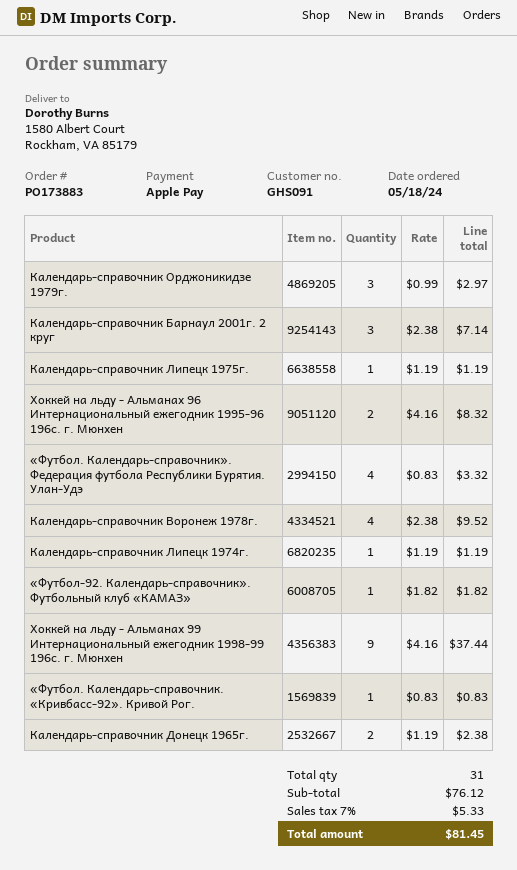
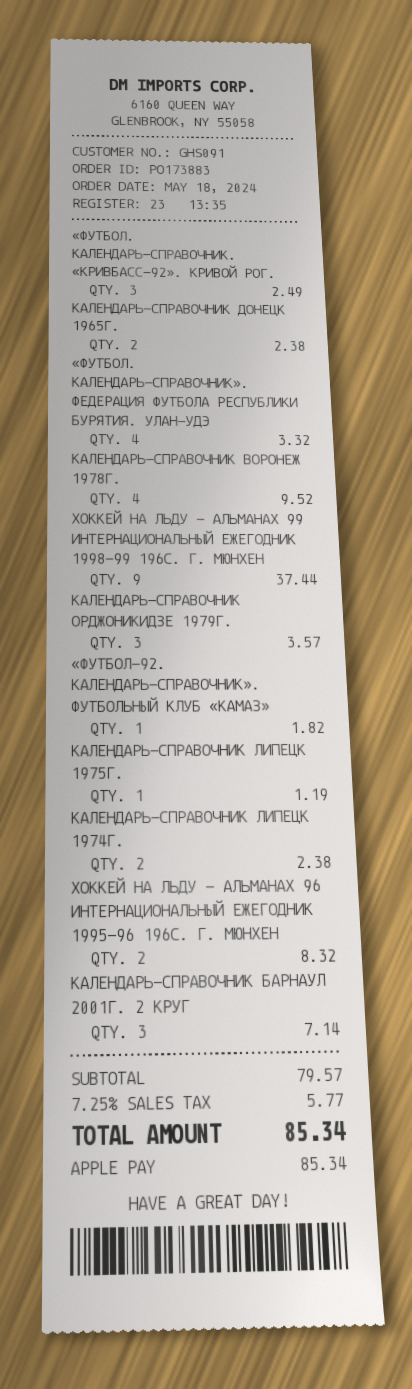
Календарь-справочник Орджоникидзе 1979г.: 3 for 2.97 -> 3 for 3.57
Календарь-справочник Липецк 1974г.: 1 for 1.19 -> 2 for 2.38
«Футбол. Календарь-справочник. «Кривбасс-92». Кривой Рог.: 1 for 0.83 -> 3 for 2.49
subtotal: 76.12 -> 79.57
tax: 7% = 5.33 -> 7.25% = 5.77
total: 81.45 -> 85.34

